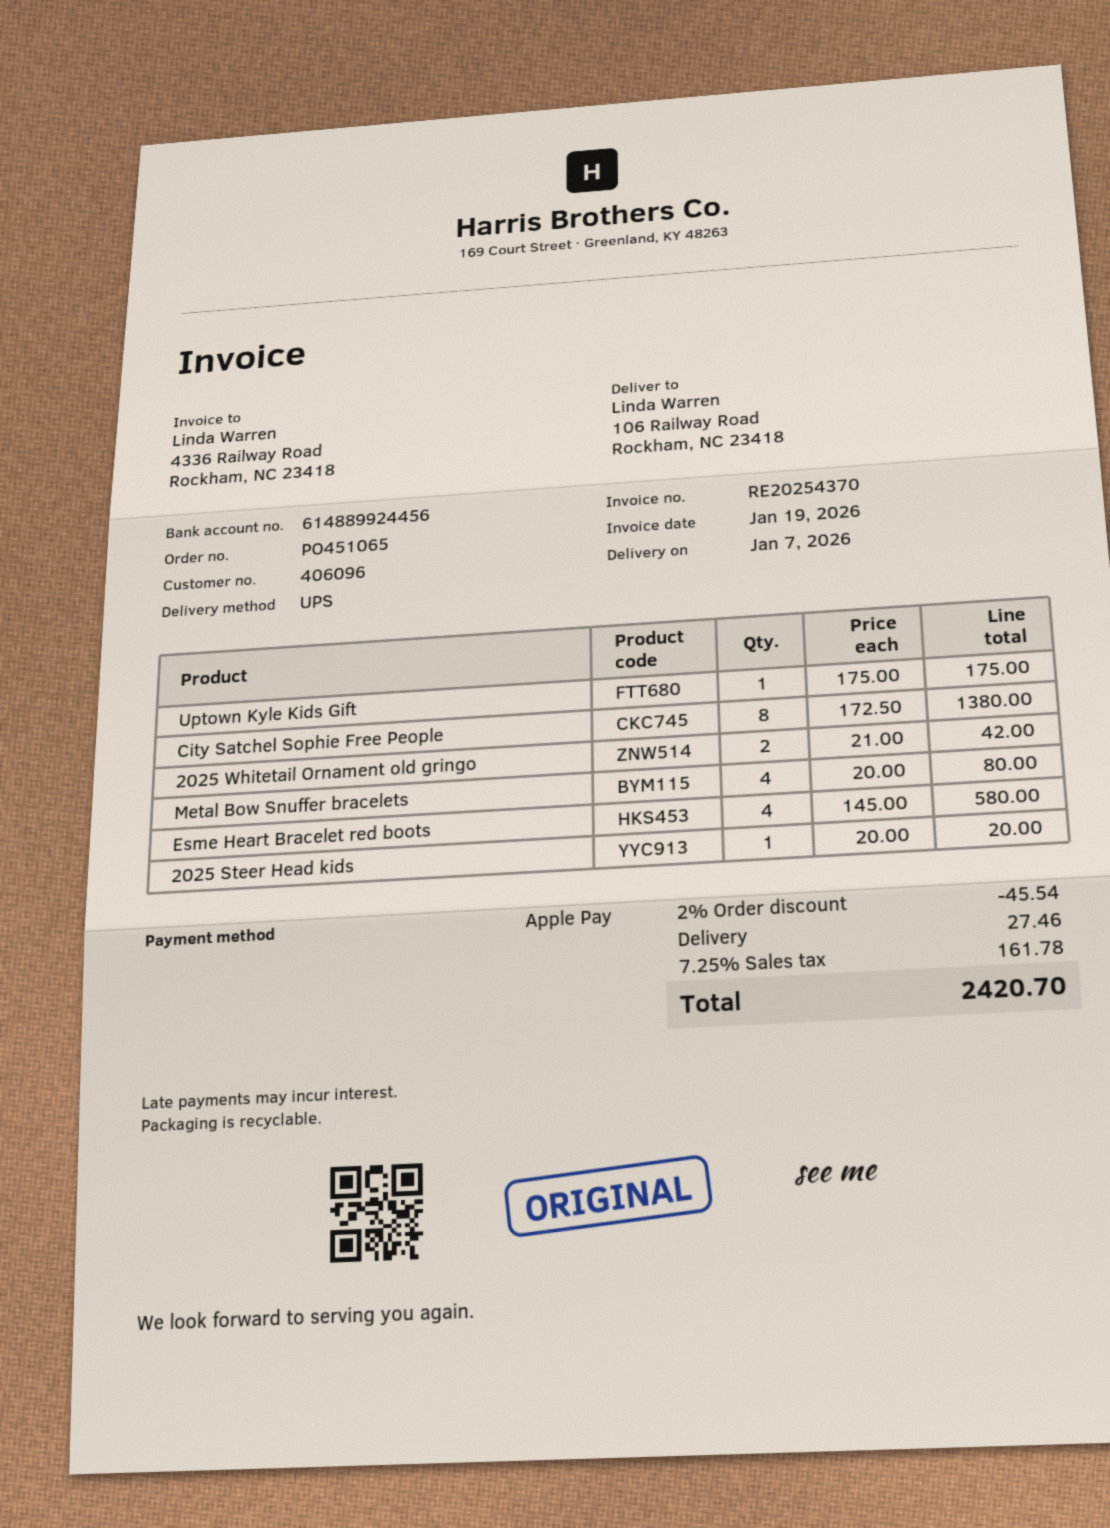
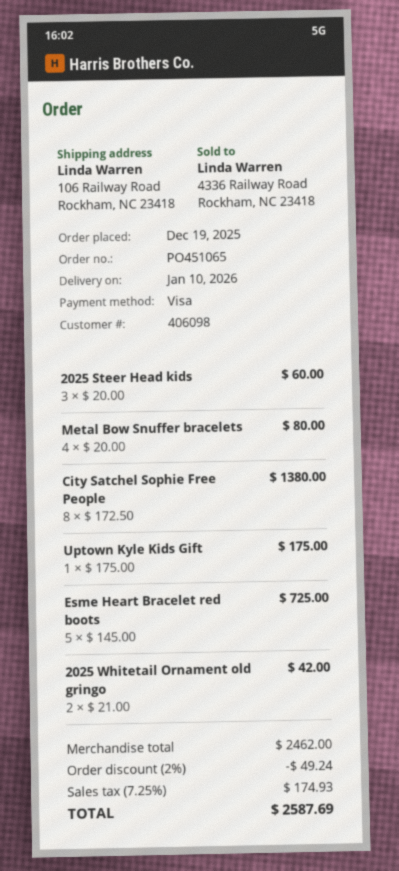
delivery date: 2026-01-07 -> 2026-01-10
customer number: 406096 -> 406098
payment method: Apple Pay -> Visa
Esme Heart Bracelet red boots: 4 x 145.00 = 580.00 -> 5 x 145.00 = 725.00
2025 Steer Head kids: 1 x 20.00 = 20.00 -> 3 x 20.00 = 60.00
discount: 2% = 45.54 -> 2% = 49.24
shipping: 27.46 -> none
tax: 7.25% = 161.78 -> 7.25% = 174.93
total: 2420.70 -> 2587.69

